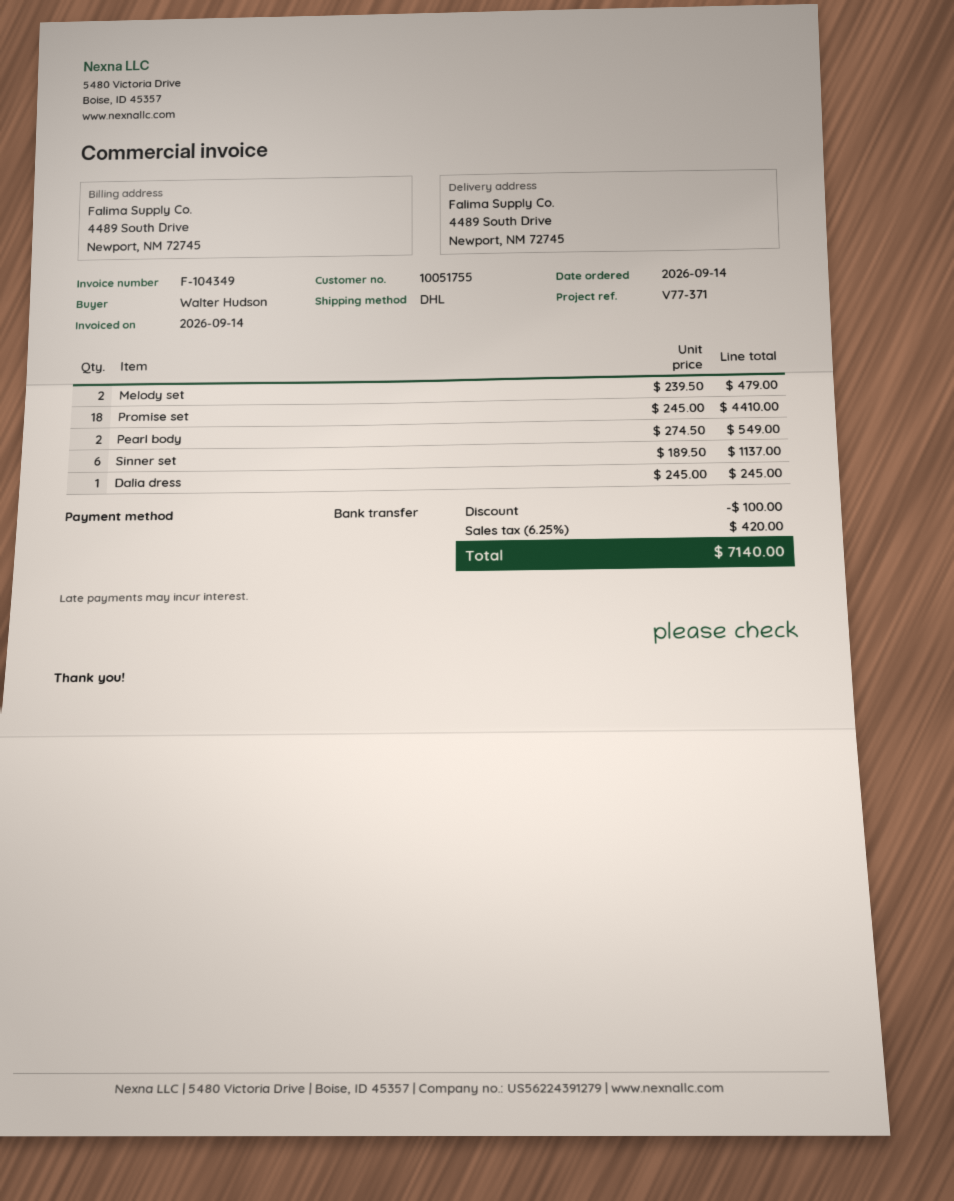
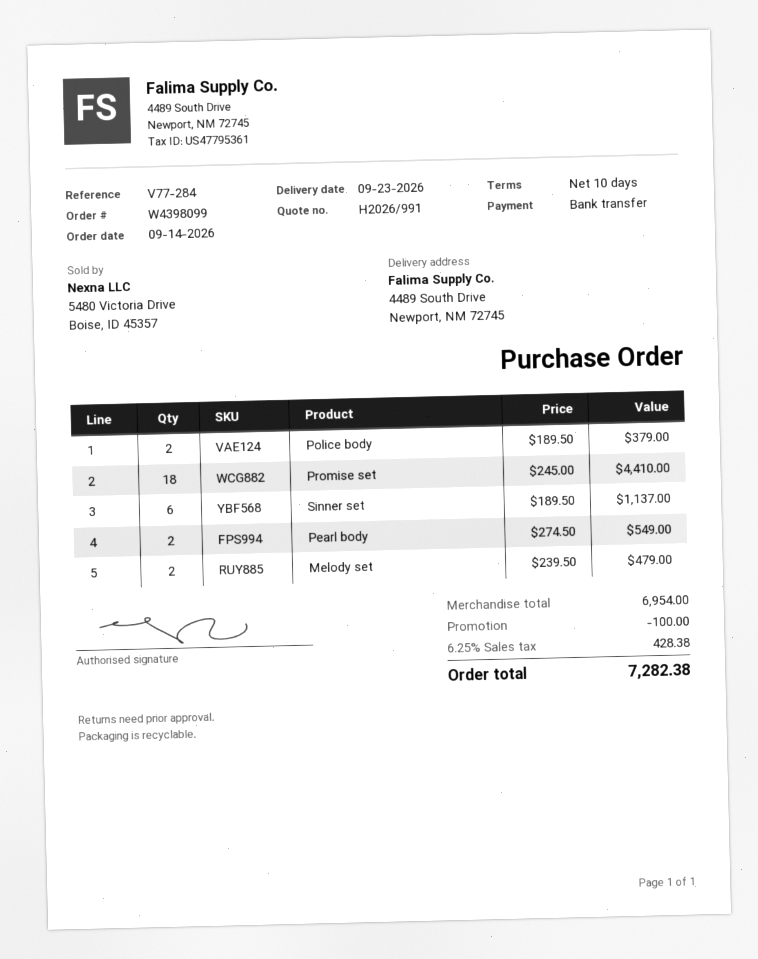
reference: V77-371 -> V77-284
Dalia dress: 1 x 245.00 = 245.00 -> none
Police body: none -> 2 x 189.50 = 379.00
tax: 6.25% = 420.00 -> 6.25% = 428.38
total: 7140.00 -> 7282.38

